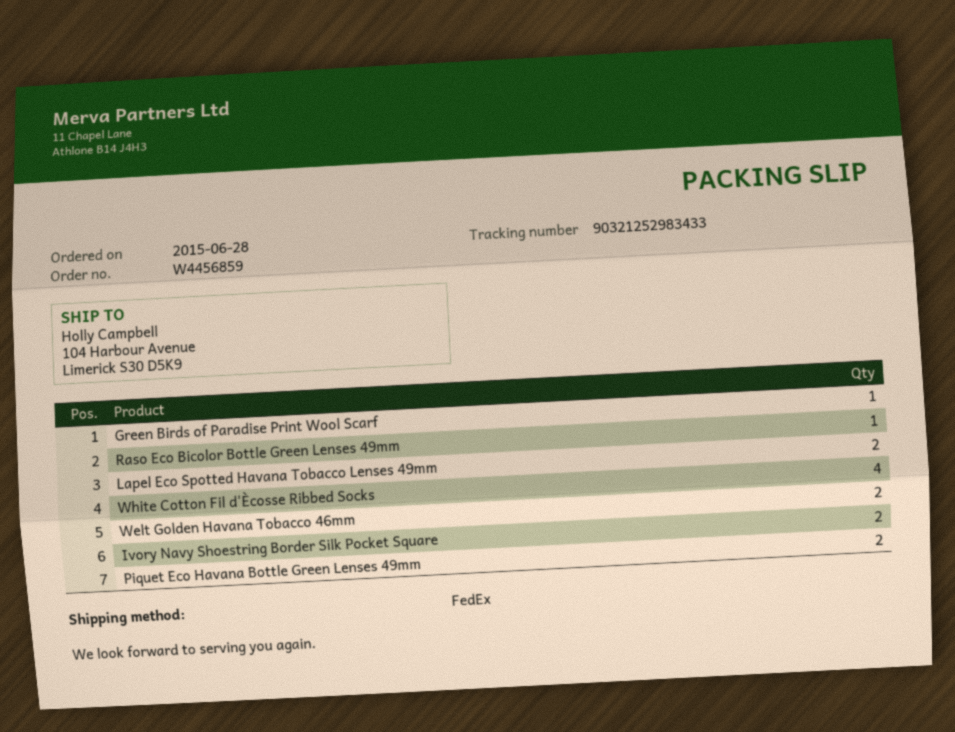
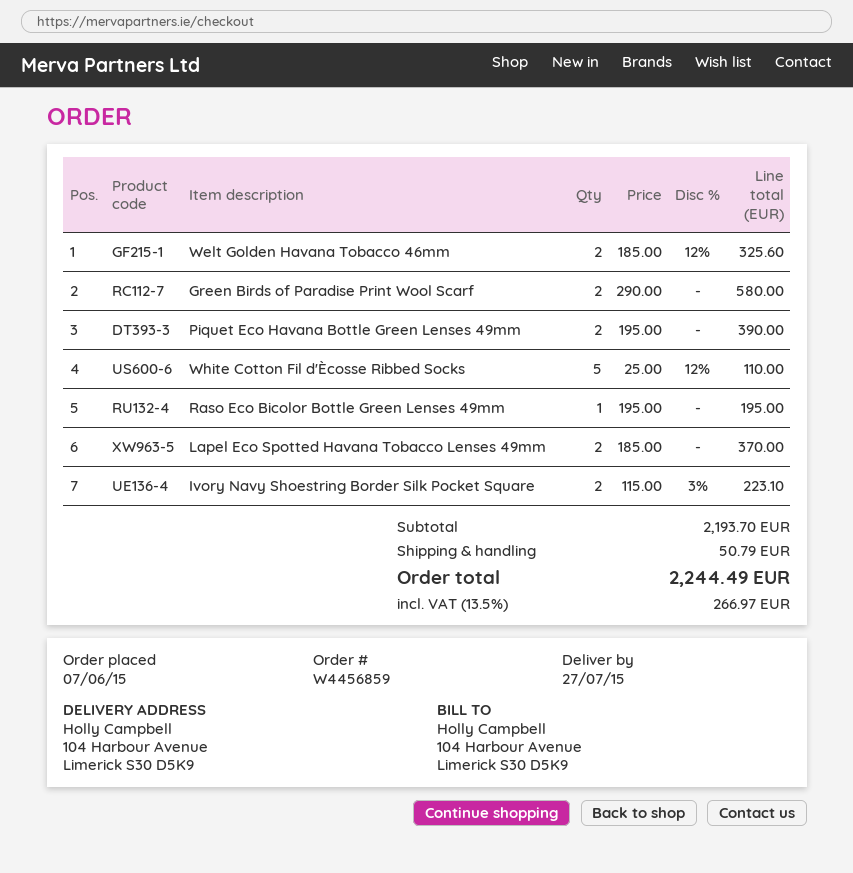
order date: 2015-06-28 -> 2015-06-07
Green Birds of Paradise Print Wool Scarf: 1 -> 2
White Cotton Fil d'Ècosse Ribbed Socks: 4 -> 5

